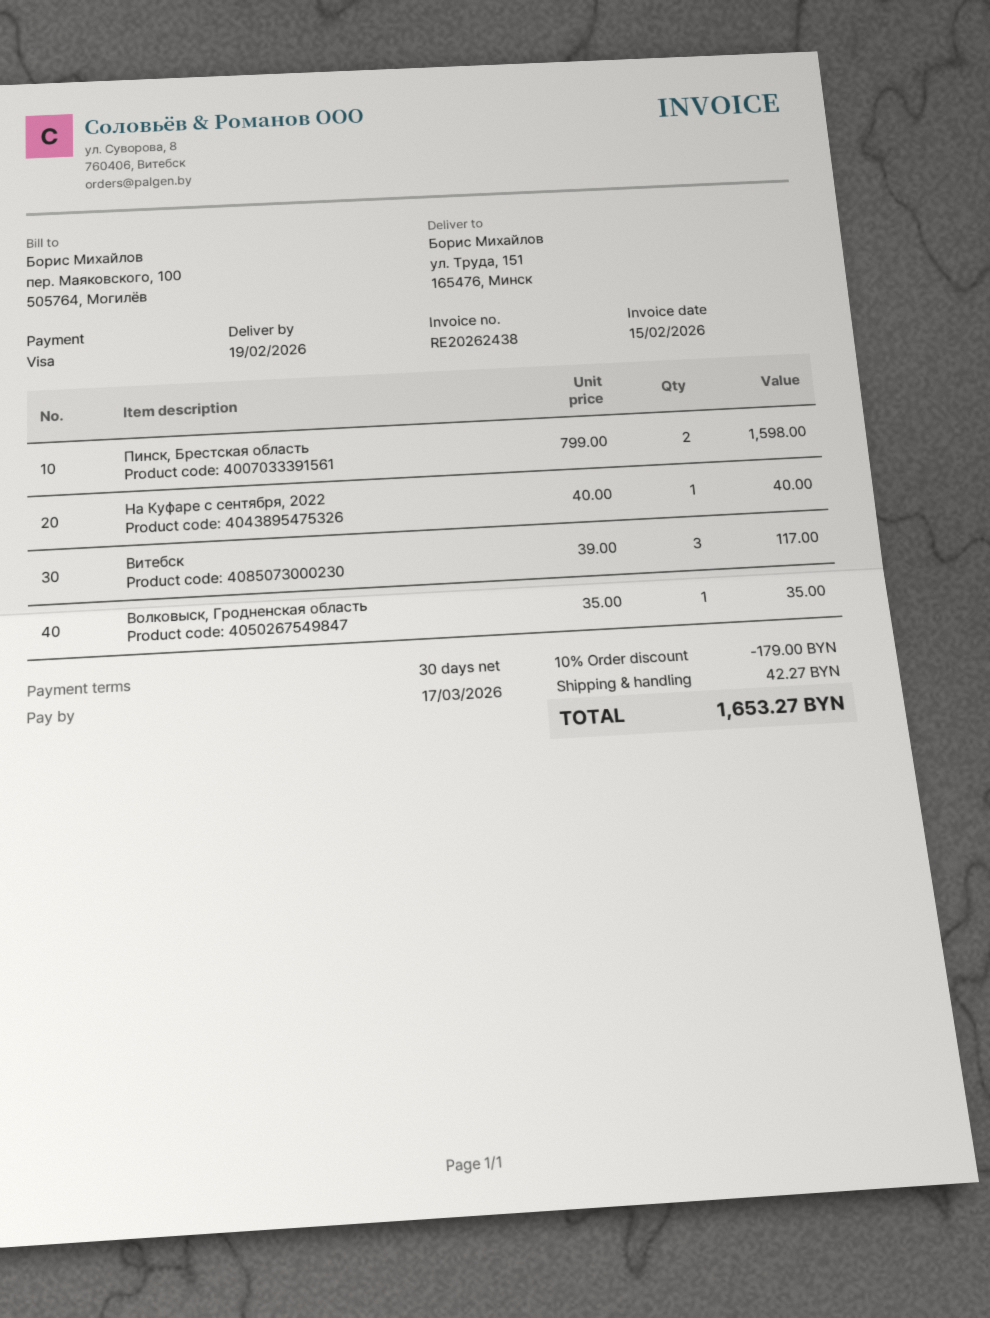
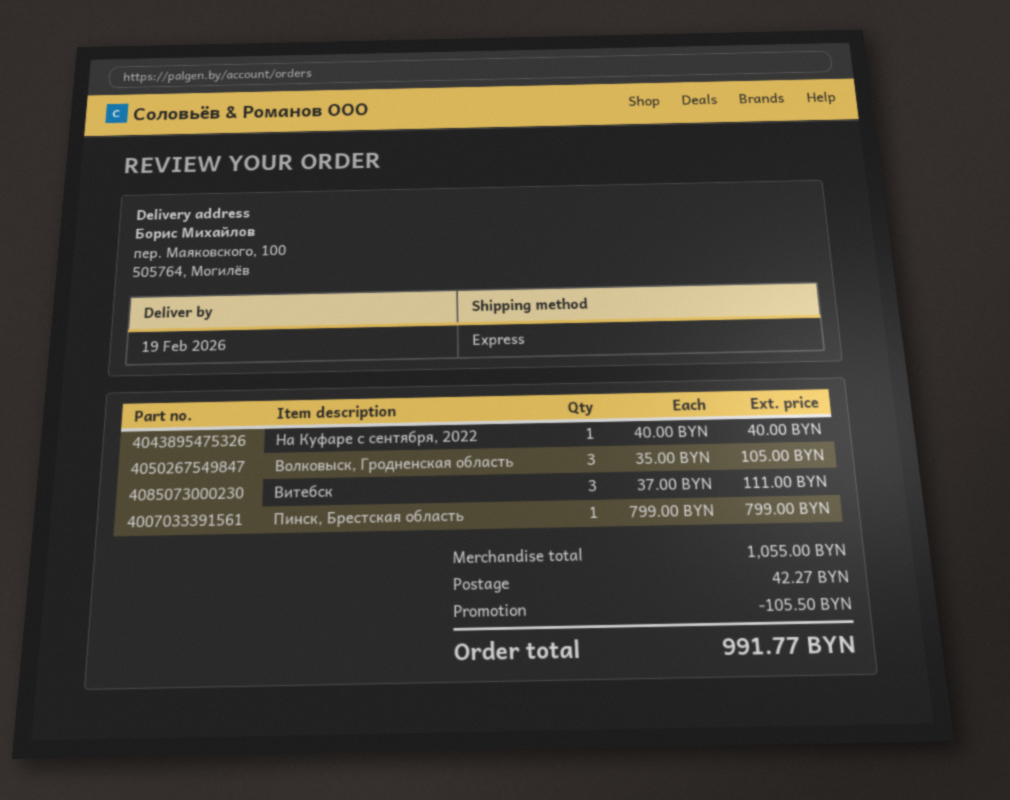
ship to: ул. Труда, 151, 165476, Минск -> пер. Маяковского, 100, 505764, Могилёв
Пинск, Брестская область: 2 x 799.00 = 1598.00 -> 1 x 799.00 = 799.00
Витебск: 3 x 39.00 = 117.00 -> 3 x 37.00 = 111.00
Волковыск, Гродненская область: 1 x 35.00 = 35.00 -> 3 x 35.00 = 105.00
discount: 179.00 -> 105.50
total: 1653.27 -> 991.77

